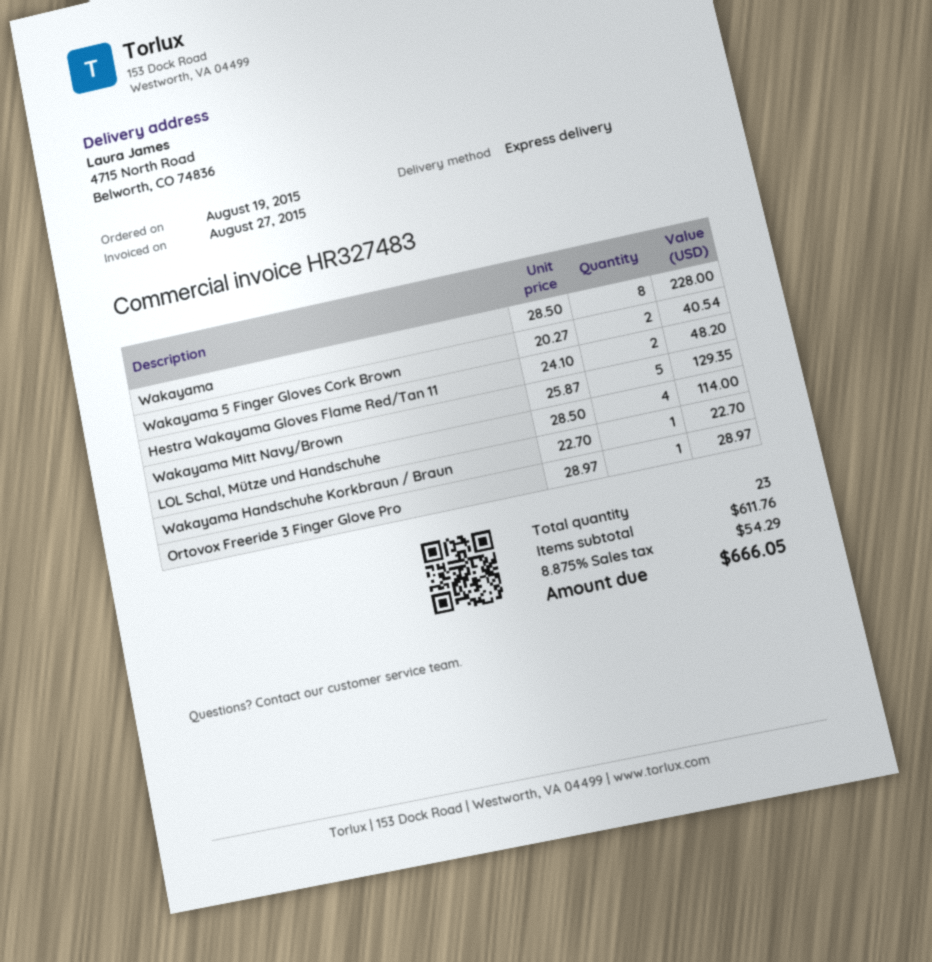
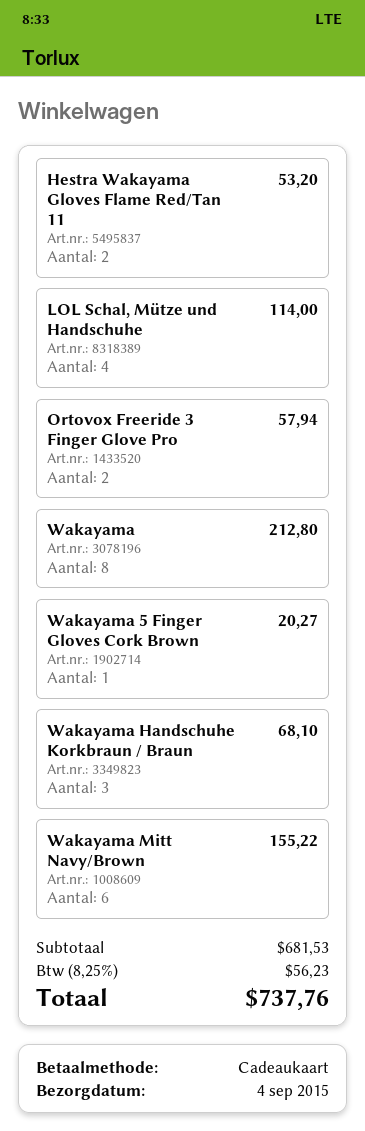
Wakayama: 8 for 228.00 -> 8 for 212.80
Wakayama 5 Finger Gloves Cork Brown: 2 for 40.54 -> 1 for 20.27
Hestra Wakayama Gloves Flame Red/Tan 11: 2 for 48.20 -> 2 for 53.20
Wakayama Mitt Navy/Brown: 5 for 129.35 -> 6 for 155.22
Wakayama Handschuhe Korkbraun / Braun: 1 for 22.70 -> 3 for 68.10
Ortovox Freeride 3 Finger Glove Pro: 1 for 28.97 -> 2 for 57.94
subtotal: 611.76 -> 681.53
tax: 8.875% = 54.29 -> 8.25% = 56.23
total: 666.05 -> 737.76

